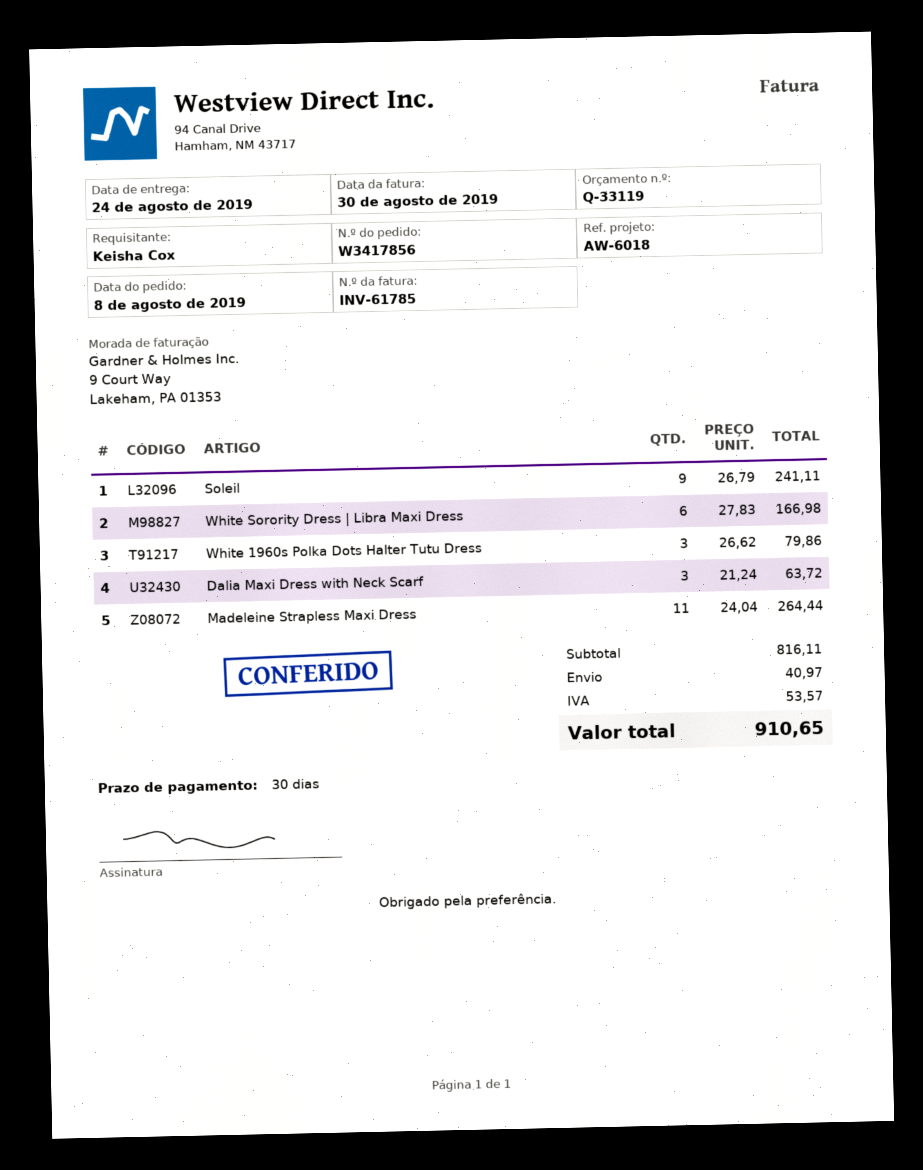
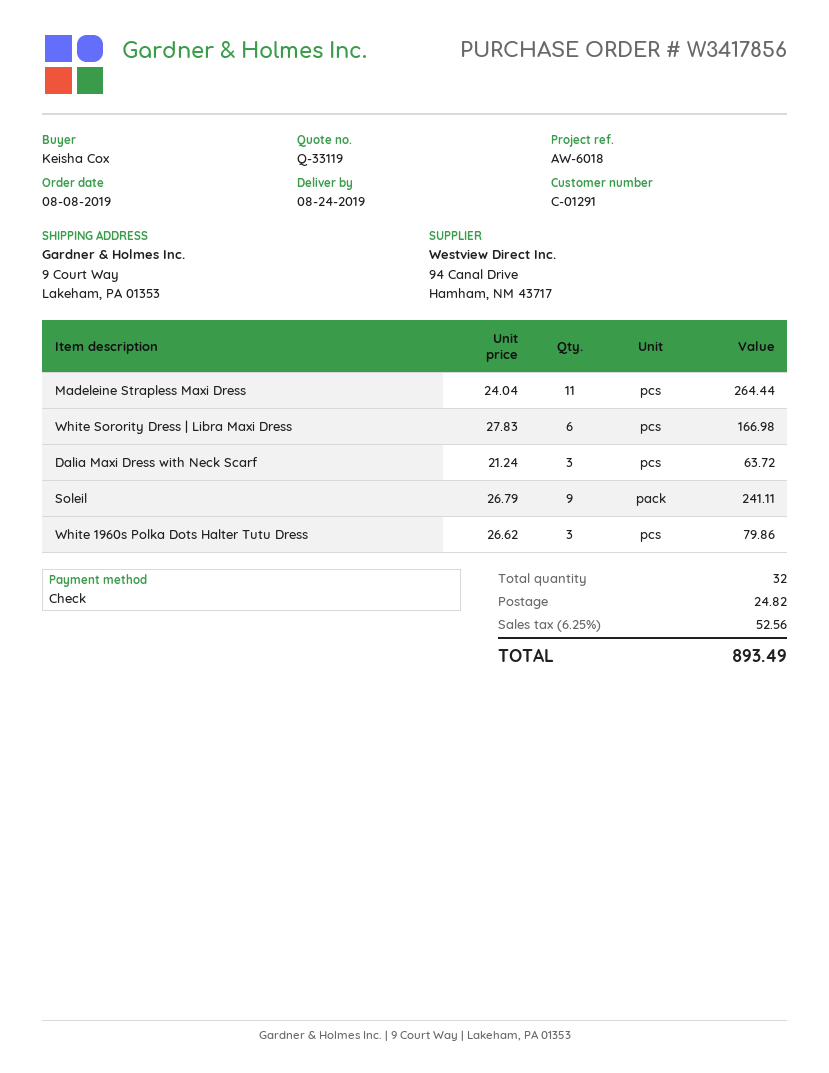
shipping: 40.97 -> 24.82
tax: 53.57 -> 52.56
total: 910.65 -> 893.49

